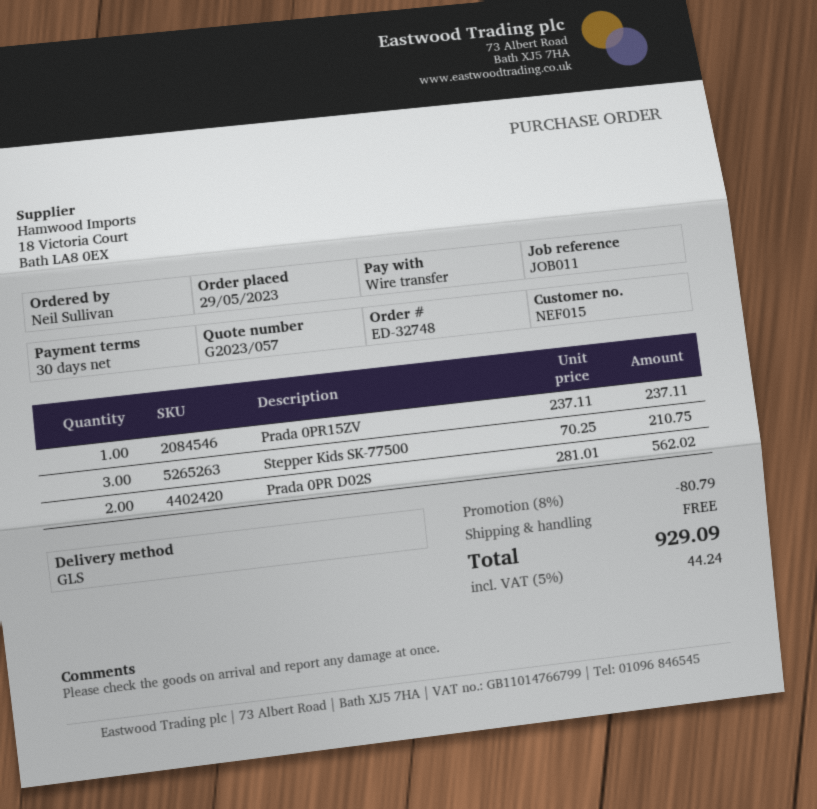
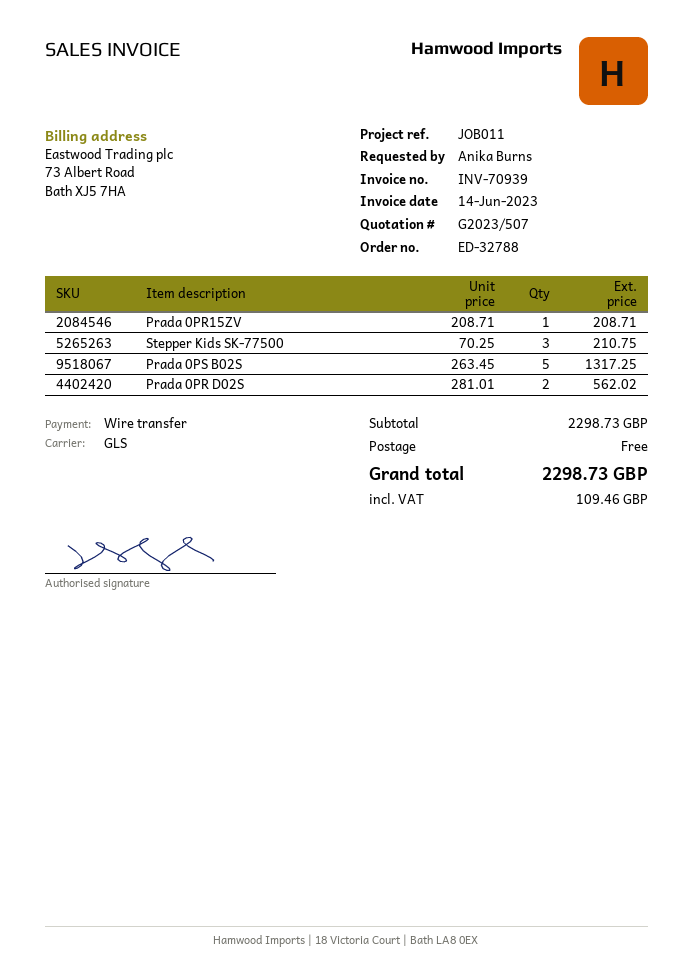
quote number: G2023/057 -> G2023/507
order number: ED-32748 -> ED-32788
ordered by: Neil Sullivan -> Anika Burns
Prada 0PR15ZV: 1 x 237.11 = 237.11 -> 1 x 208.71 = 208.71
Prada 0PS B02S: none -> 5 x 263.45 = 1317.25
discount: 8% = 80.79 -> none
tax: 44.24 -> 109.46
total: 929.09 -> 2298.73

